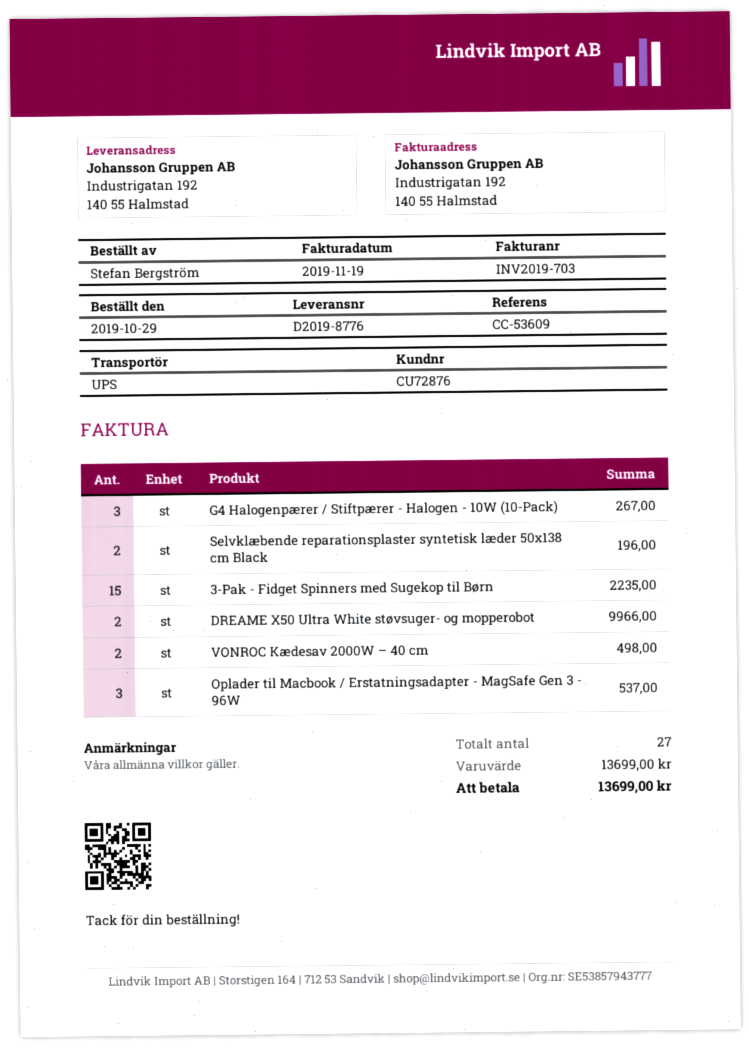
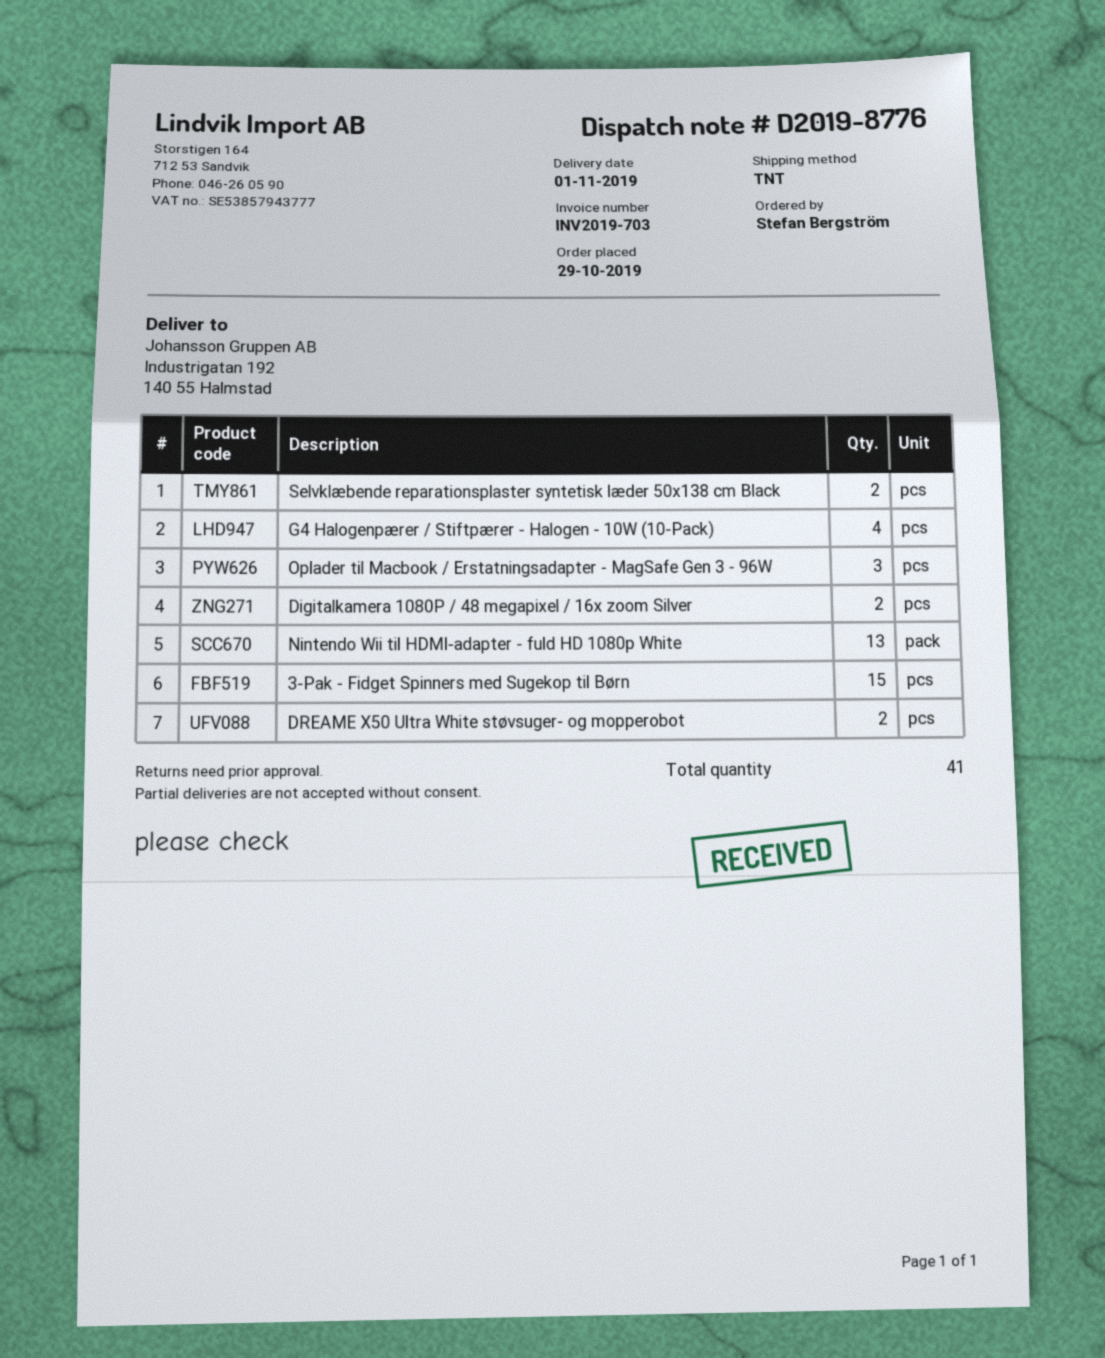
shipping method: UPS -> TNT
G4 Halogenpærer / Stiftpærer - Halogen - 10W (10-Pack): 3 -> 4
VONROC Kædesav 2000W – 40 cm: 2 -> none
Digitalkamera 1080P / 48 megapixel / 16x zoom Silver: none -> 2
Nintendo Wii til HDMI-adapter - fuld HD 1080p White: none -> 13
total quantity: 27 -> 41

